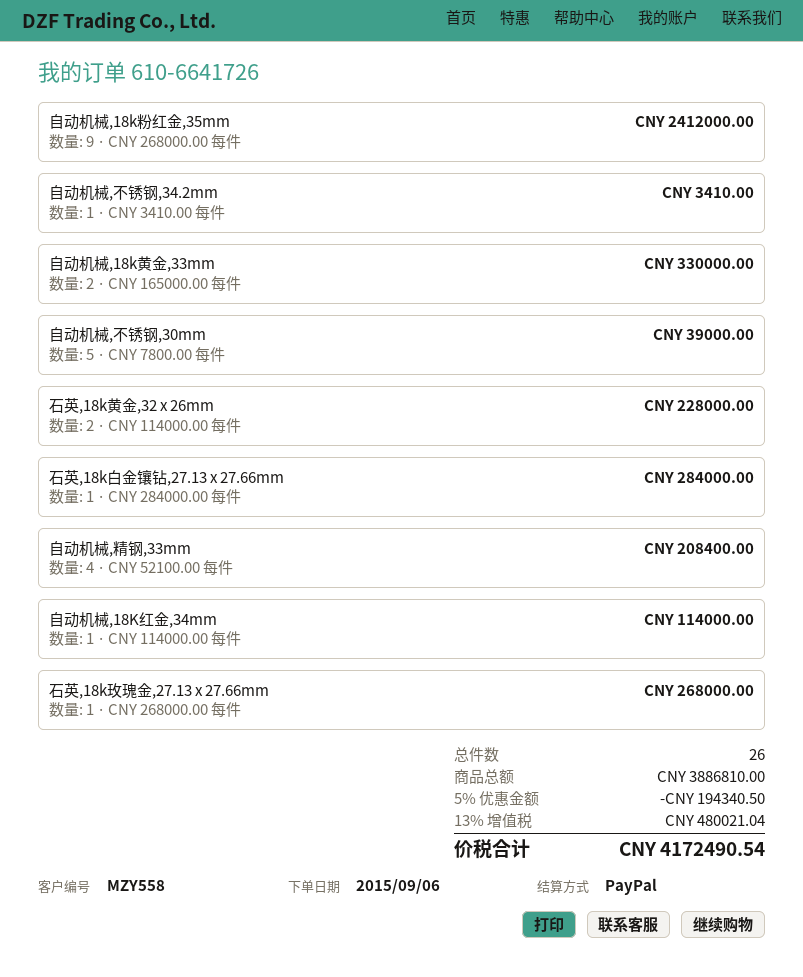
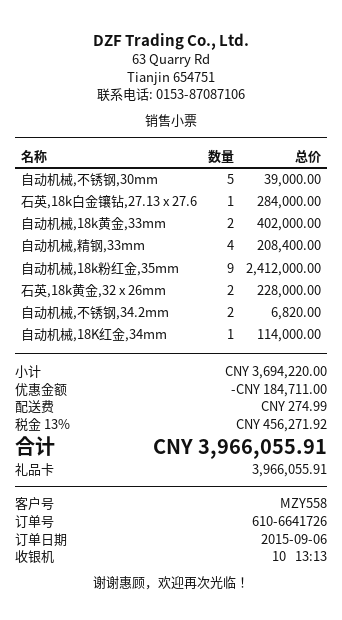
payment method: PayPal -> gift card
自动机械,不锈钢,34.2mm: 1 for 3410.00 -> 2 for 6820.00
自动机械,18k黄金,33mm: 2 for 330000.00 -> 2 for 402000.00
石英,18k玫瑰金,27.13 x 27.66mm: 1 for 268000.00 -> none
subtotal: 3886810.00 -> 3694220.00
discount: 194340.50 -> 184711.00
shipping: none -> 274.99
tax: 13% = 480021.04 -> 13% = 456271.92
total: 4172490.54 -> 3966055.91

